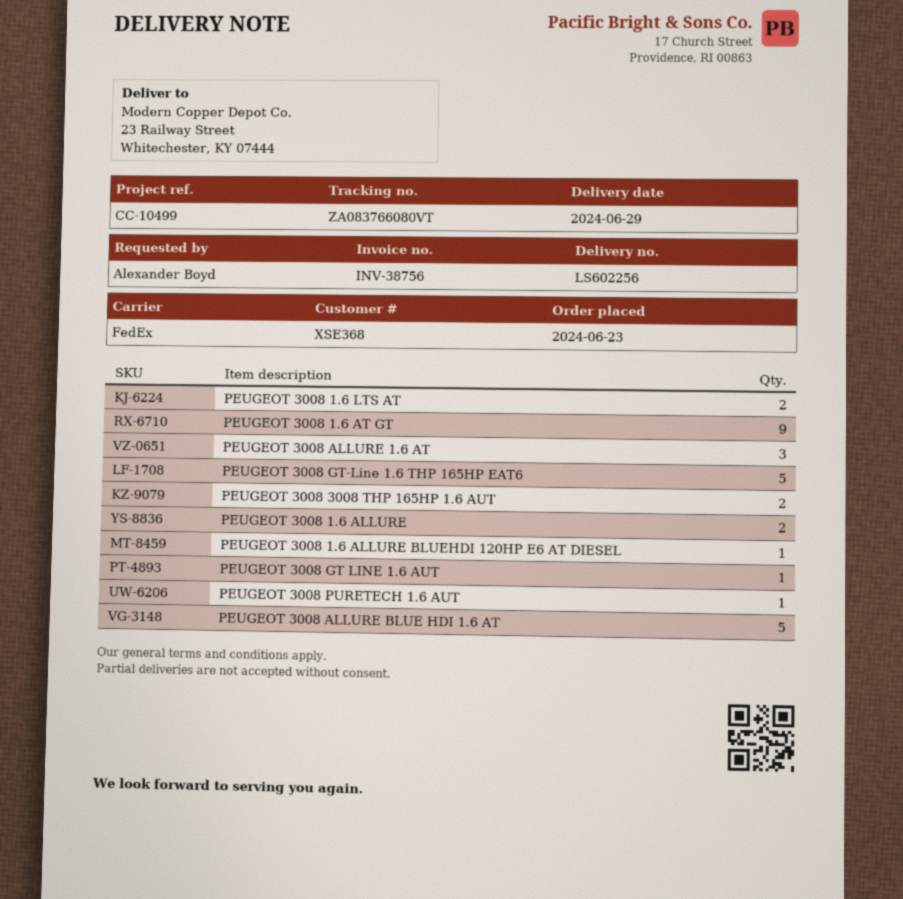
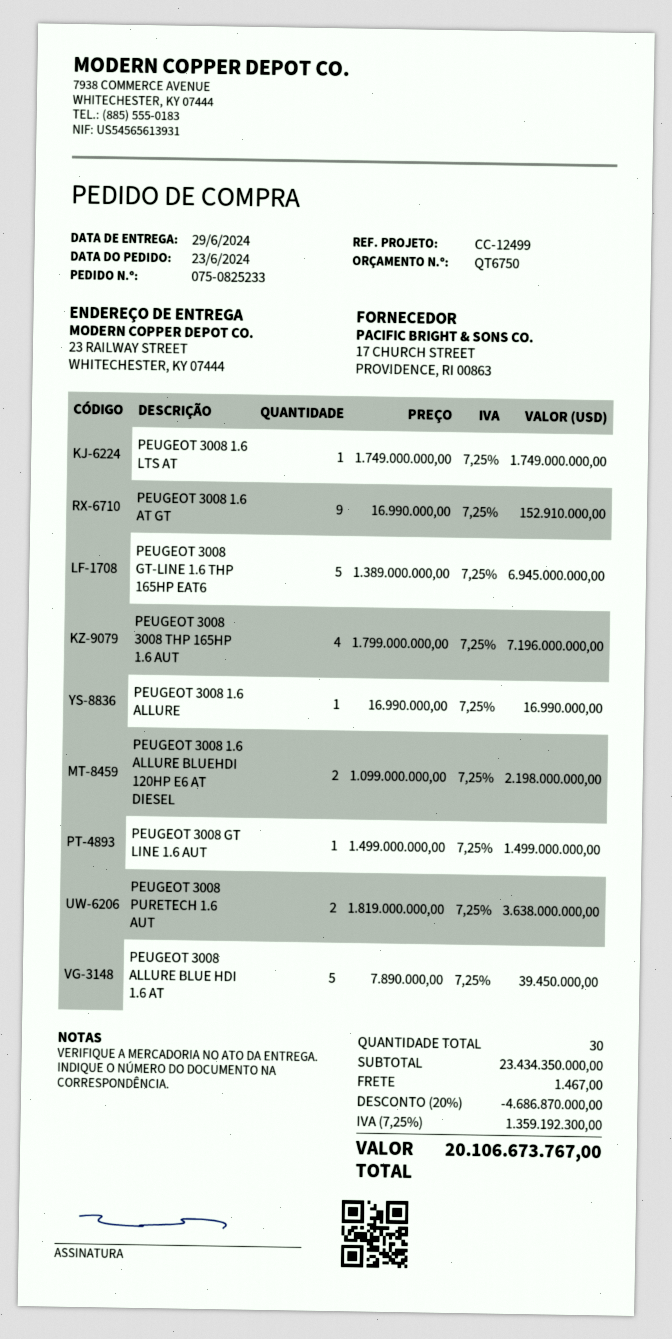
reference: CC-10499 -> CC-12499
PEUGEOT 3008 1.6 LTS AT: 2 -> 1
PEUGEOT 3008 ALLURE 1.6 AT: 3 -> none
PEUGEOT 3008 3008 THP 165HP 1.6 AUT: 2 -> 4
PEUGEOT 3008 1.6 ALLURE: 2 -> 1
PEUGEOT 3008 1.6 ALLURE BLUEHDI 120HP E6 AT DIESEL: 1 -> 2
PEUGEOT 3008 PURETECH 1.6 AUT: 1 -> 2

